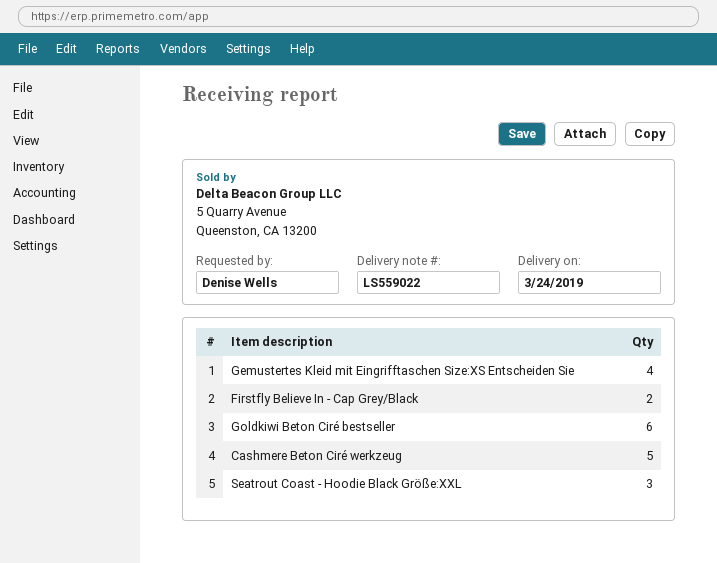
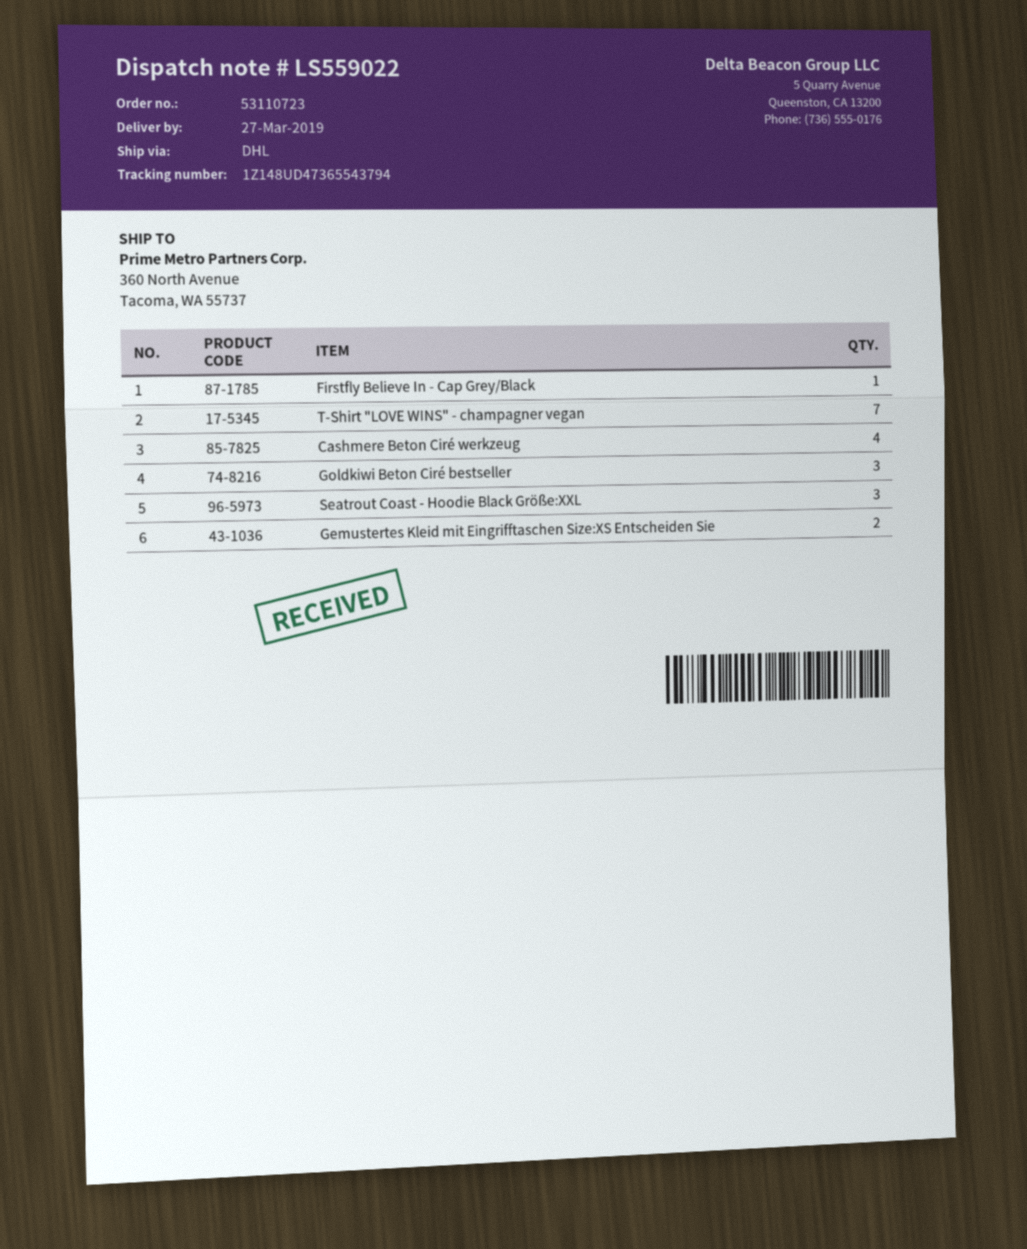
delivery date: 2019-03-24 -> 2019-03-27
Gemustertes Kleid mit Eingrifftaschen Size:XS Entscheiden Sie: 4 -> 2
Firstfly Believe In - Cap Grey/Black: 2 -> 1
Goldkiwi Beton Ciré bestseller: 6 -> 3
Cashmere Beton Ciré werkzeug: 5 -> 4
T-Shirt "LOVE WINS" - champagner vegan: none -> 7

